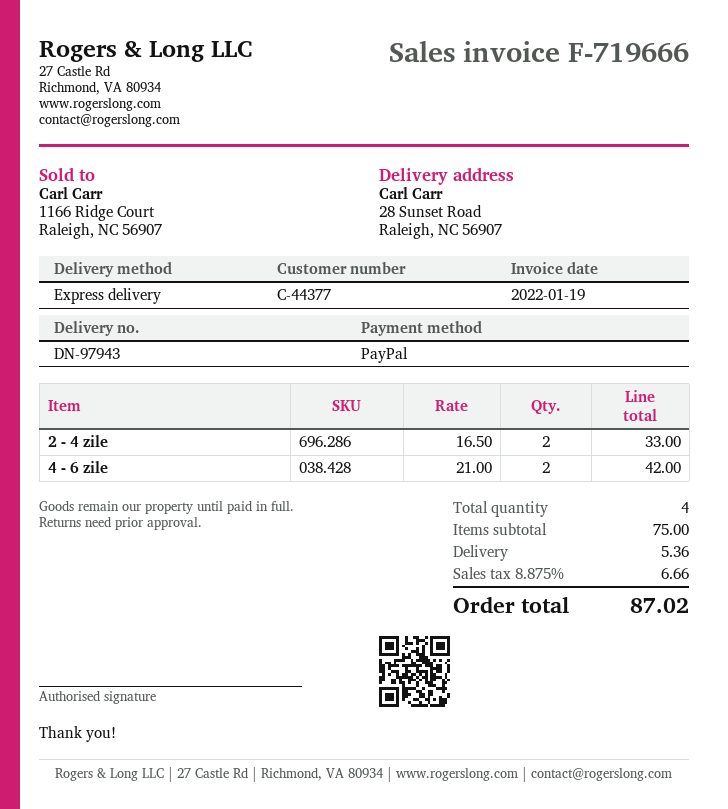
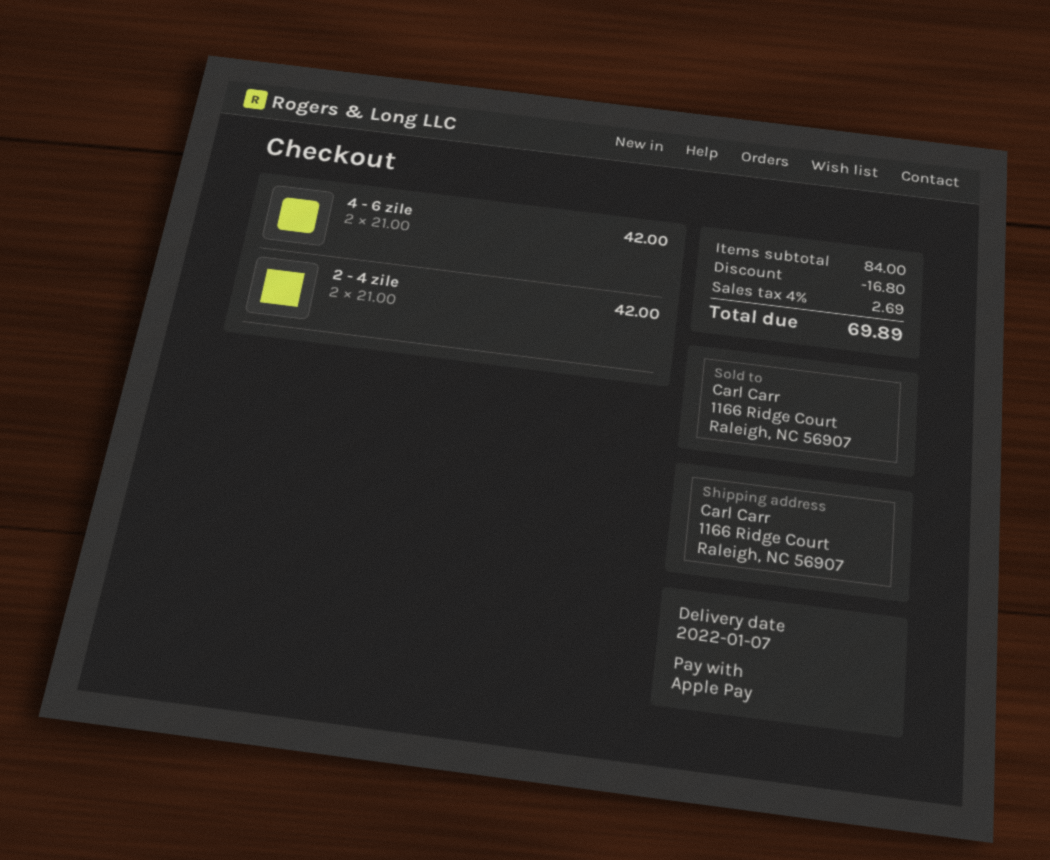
payment method: PayPal -> Apple Pay
ship to: 28 Sunset Road, Raleigh, NC 56907 -> 1166 Ridge Court, Raleigh, NC 56907
2 - 4 zile: 2 x 16.50 = 33.00 -> 2 x 21.00 = 42.00
subtotal: 75.00 -> 84.00
discount: none -> 16.80
shipping: 5.36 -> none
tax: 8.875% = 6.66 -> 4% = 2.69
total: 87.02 -> 69.89

